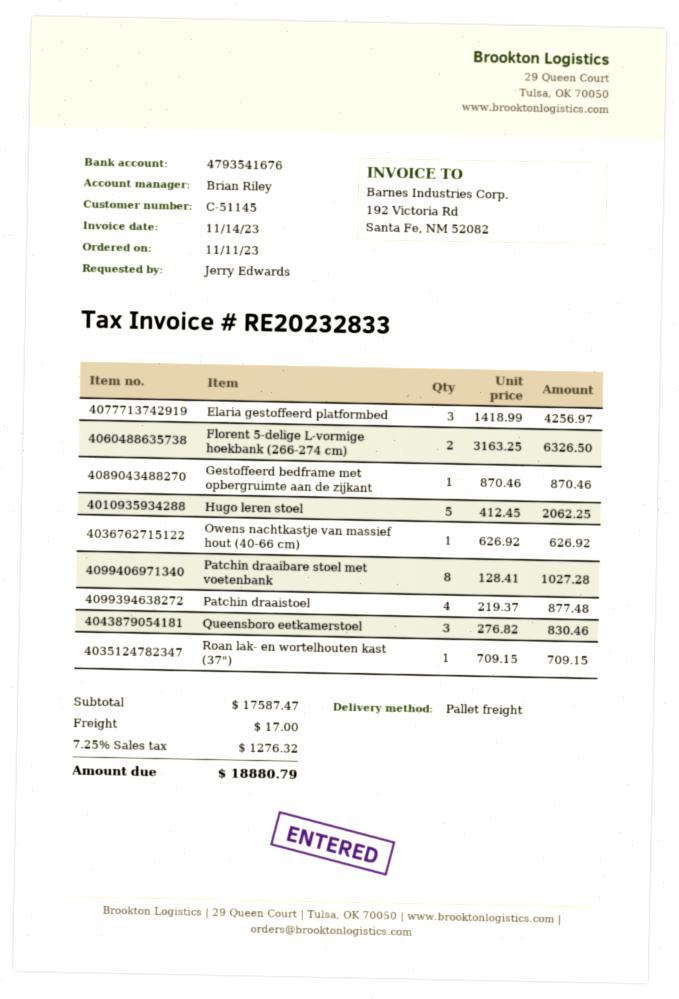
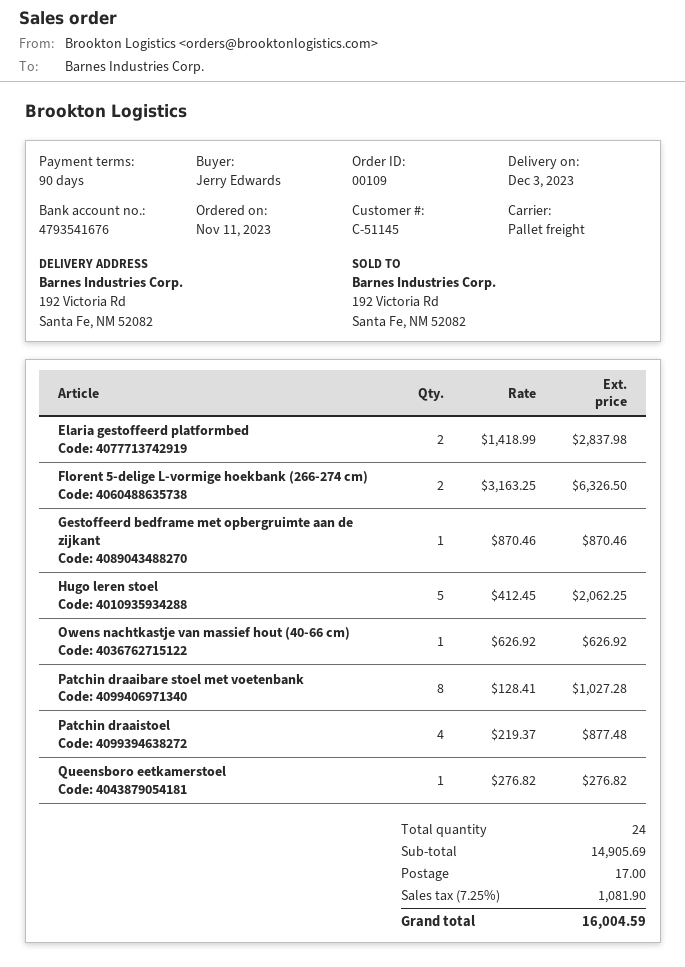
Elaria gestoffeerd platformbed: 3 x 1418.99 = 4256.97 -> 2 x 1418.99 = 2837.98
Queensboro eetkamerstoel: 3 x 276.82 = 830.46 -> 1 x 276.82 = 276.82
Roan lak- en wortelhouten kast (37"): 1 x 709.15 = 709.15 -> none
subtotal: 17587.47 -> 14905.69
tax: 7.25% = 1276.32 -> 7.25% = 1081.90
total: 18880.79 -> 16004.59

